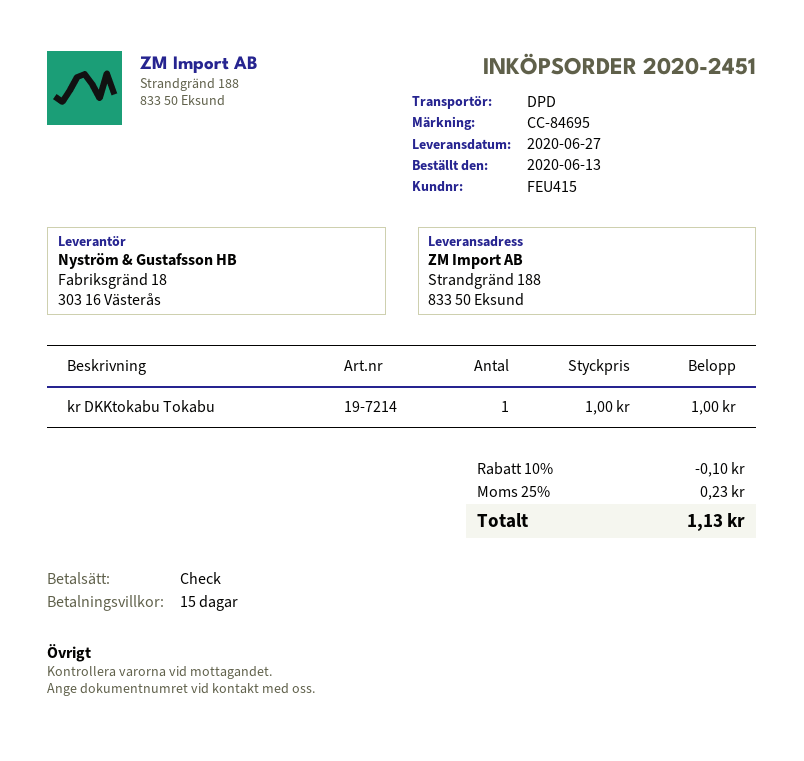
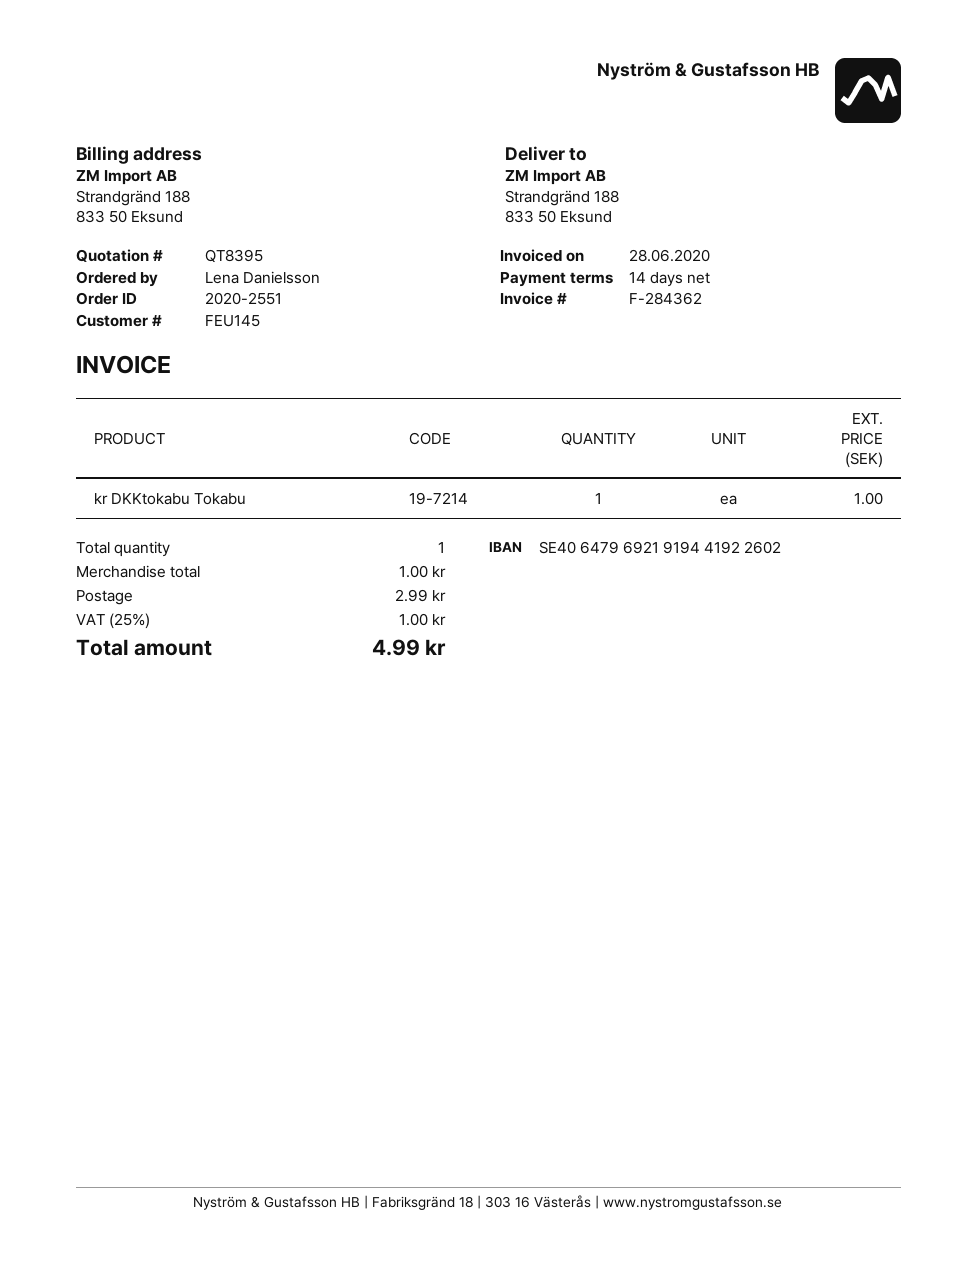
order number: 2020-2451 -> 2020-2551
payment terms: 15 days -> 14 days
customer number: FEU415 -> FEU145
discount: 10% = 0.10 -> none
shipping: none -> 2.99
tax: 25% = 0.23 -> 25% = 1.00
total: 1.13 -> 4.99

